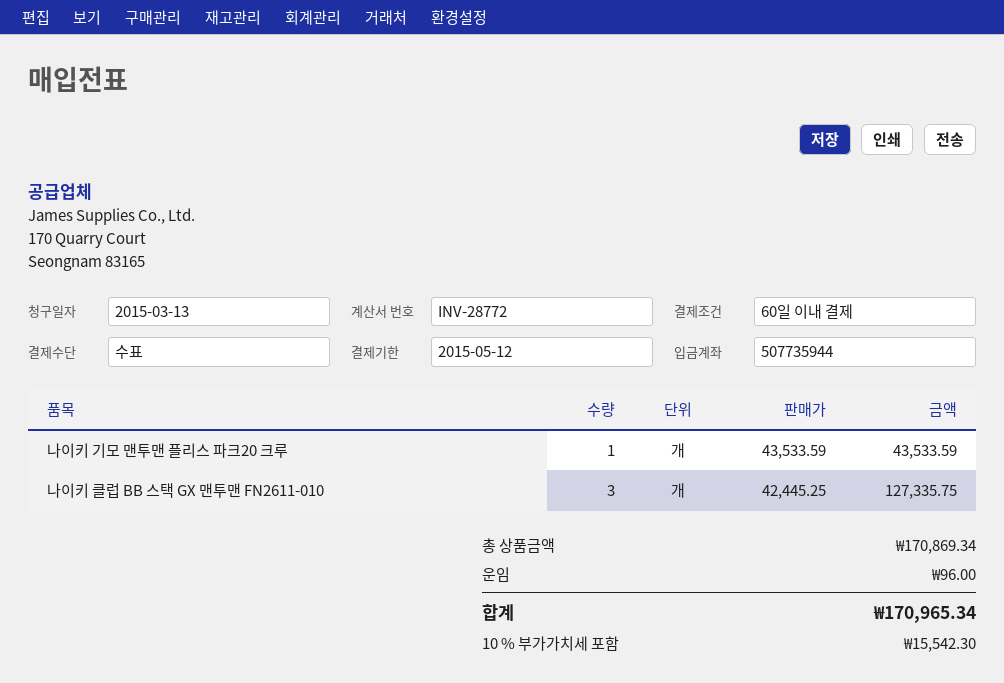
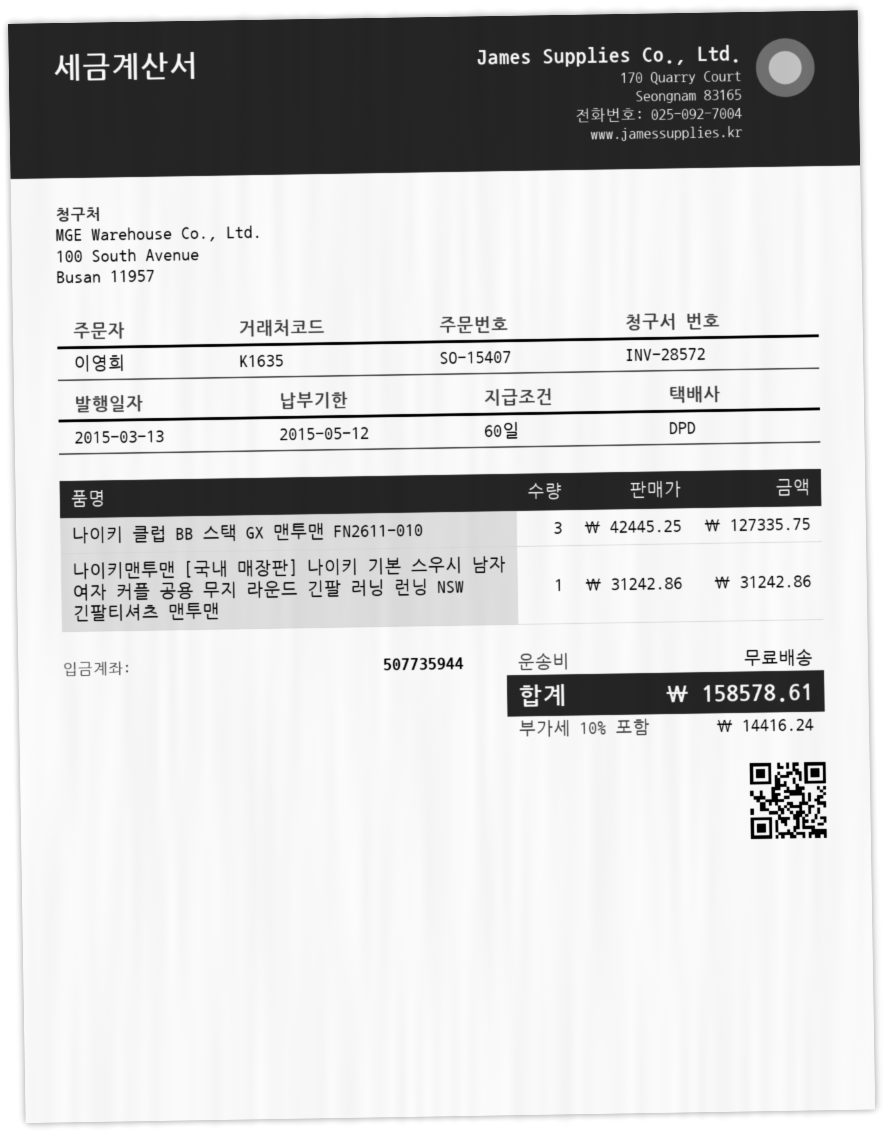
invoice number: INV-28772 -> INV-28572
나이키 기모 맨투맨 플리스 파크20 크루: 1 x 43533.59 = 43533.59 -> none
나이키맨투맨 [국내 매장판] 나이키 기본 스우시 남자 여자 커플 공용 무지 라운드 긴팔 러닝 런닝 NSW 긴팔티셔츠 맨투맨: none -> 1 x 31242.86 = 31242.86
shipping: 96.00 -> 0.00
tax: 10% = 15542.30 -> 10% = 14416.24
total: 170965.34 -> 158578.61

